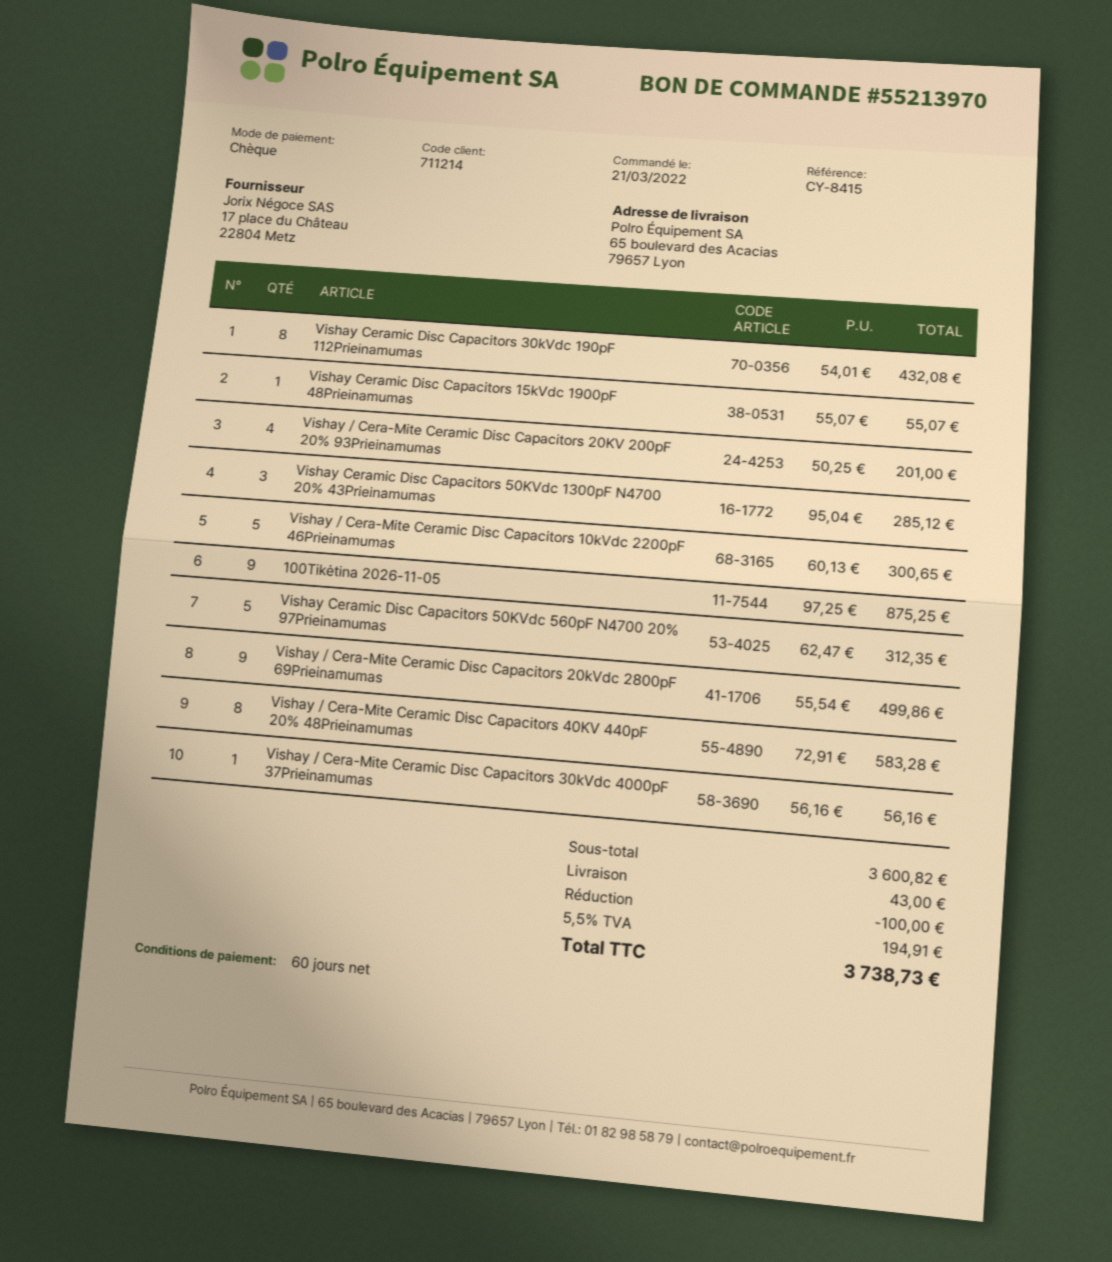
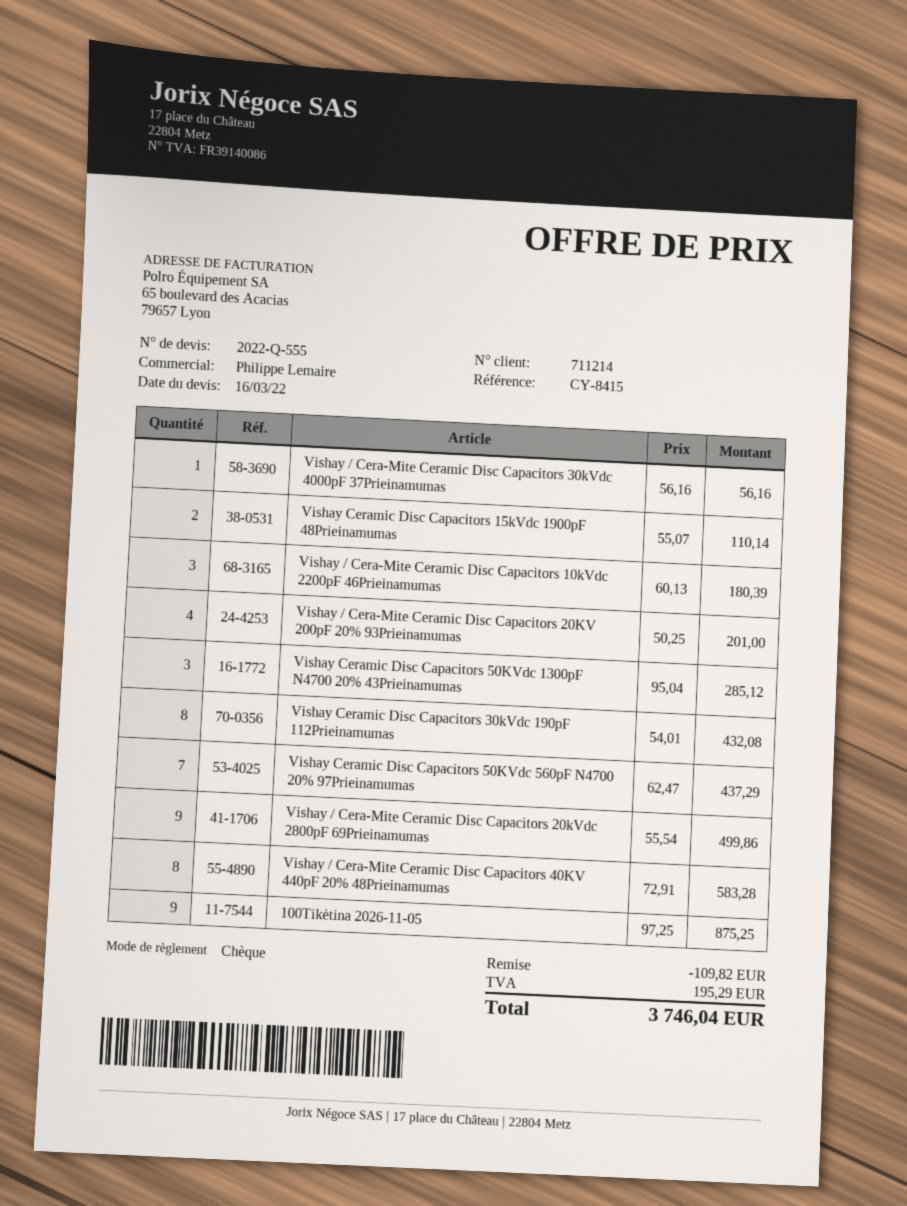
Vishay Ceramic Disc Capacitors 15kVdc 1900pF 48Prieinamumas: 1 x 55.07 = 55.07 -> 2 x 55.07 = 110.14
Vishay / Cera-Mite Ceramic Disc Capacitors 10kVdc 2200pF 46Prieinamumas: 5 x 60.13 = 300.65 -> 3 x 60.13 = 180.39
Vishay Ceramic Disc Capacitors 50KVdc 560pF N4700 20% 97Prieinamumas: 5 x 62.47 = 312.35 -> 7 x 62.47 = 437.29
discount: 100.00 -> 109.82
shipping: 43.00 -> none
tax: 194.91 -> 195.29
total: 3738.73 -> 3746.04

